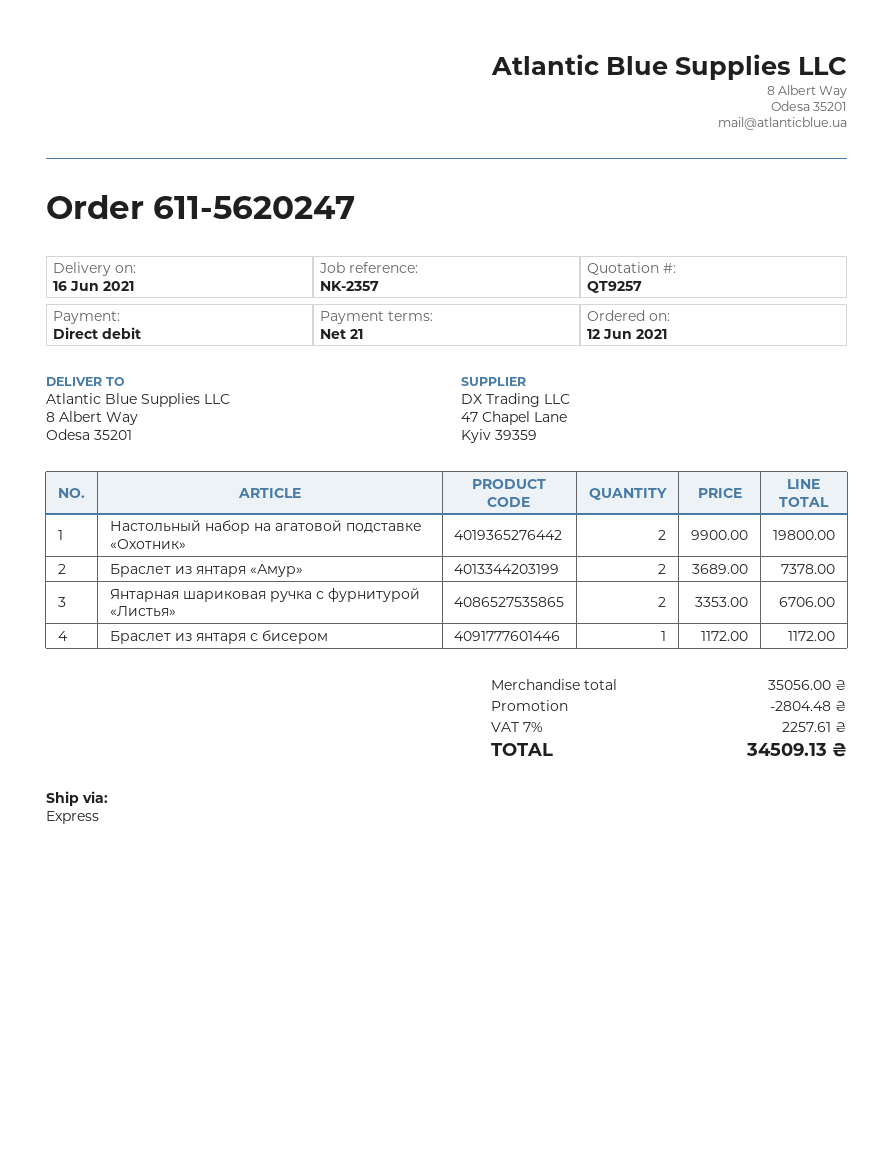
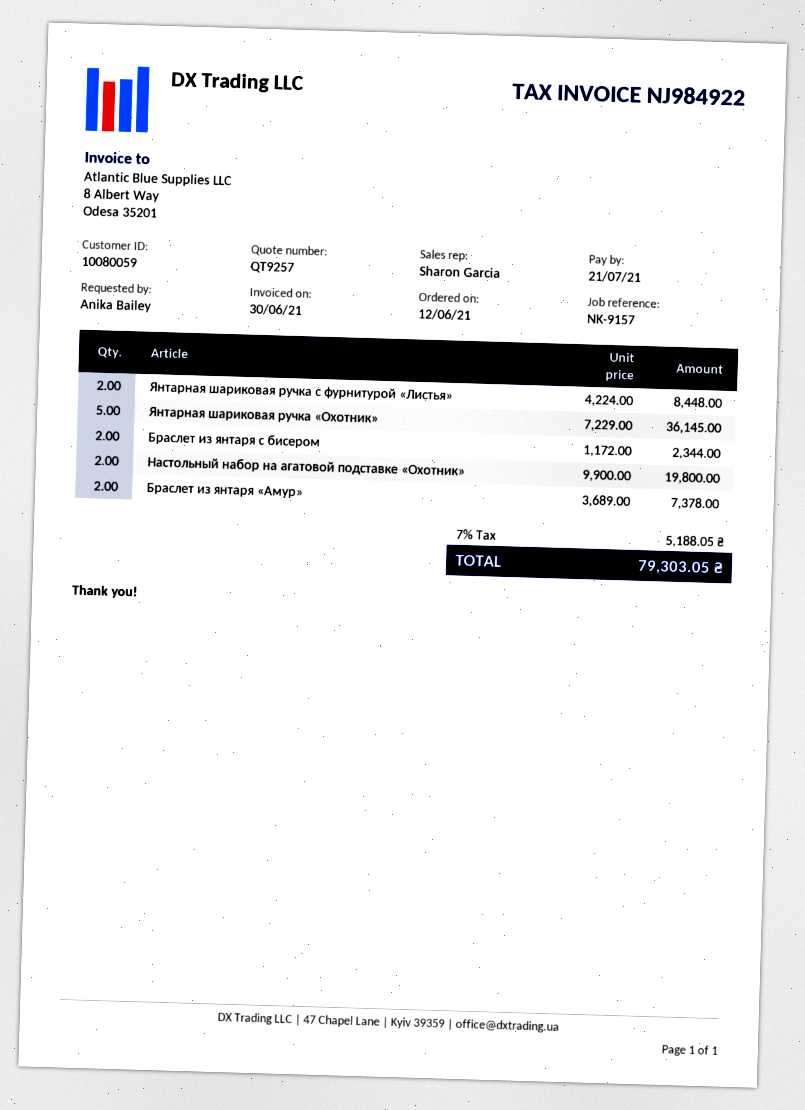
reference: NK-2357 -> NK-9157
Янтарная шариковая ручка с фурнитурой «Листья»: 2 x 3353.00 = 6706.00 -> 2 x 4224.00 = 8448.00
Браслет из янтаря с бисером: 1 x 1172.00 = 1172.00 -> 2 x 1172.00 = 2344.00
Янтарная шариковая ручка «Охотник»: none -> 5 x 7229.00 = 36145.00
discount: 2804.48 -> none
tax: 7% = 2257.61 -> 7% = 5188.05
total: 34509.13 -> 79303.05

